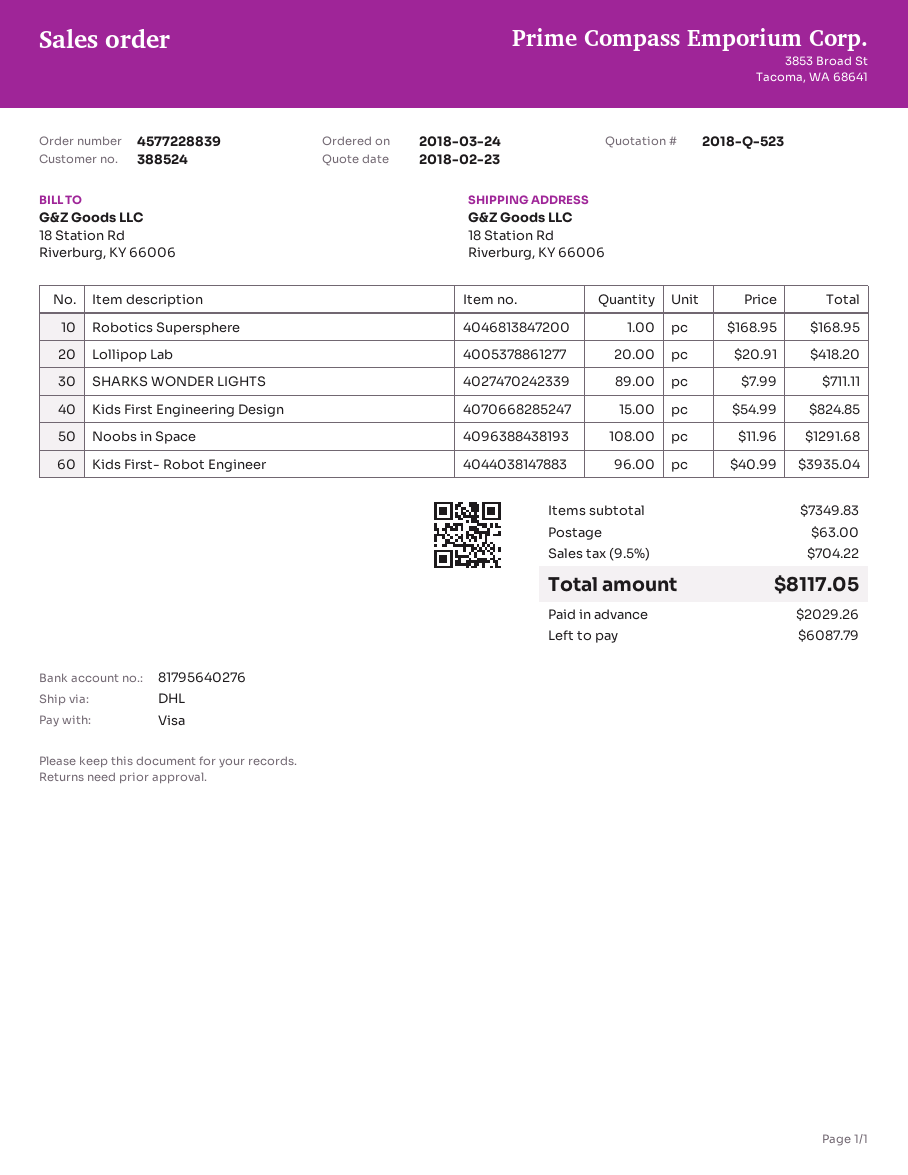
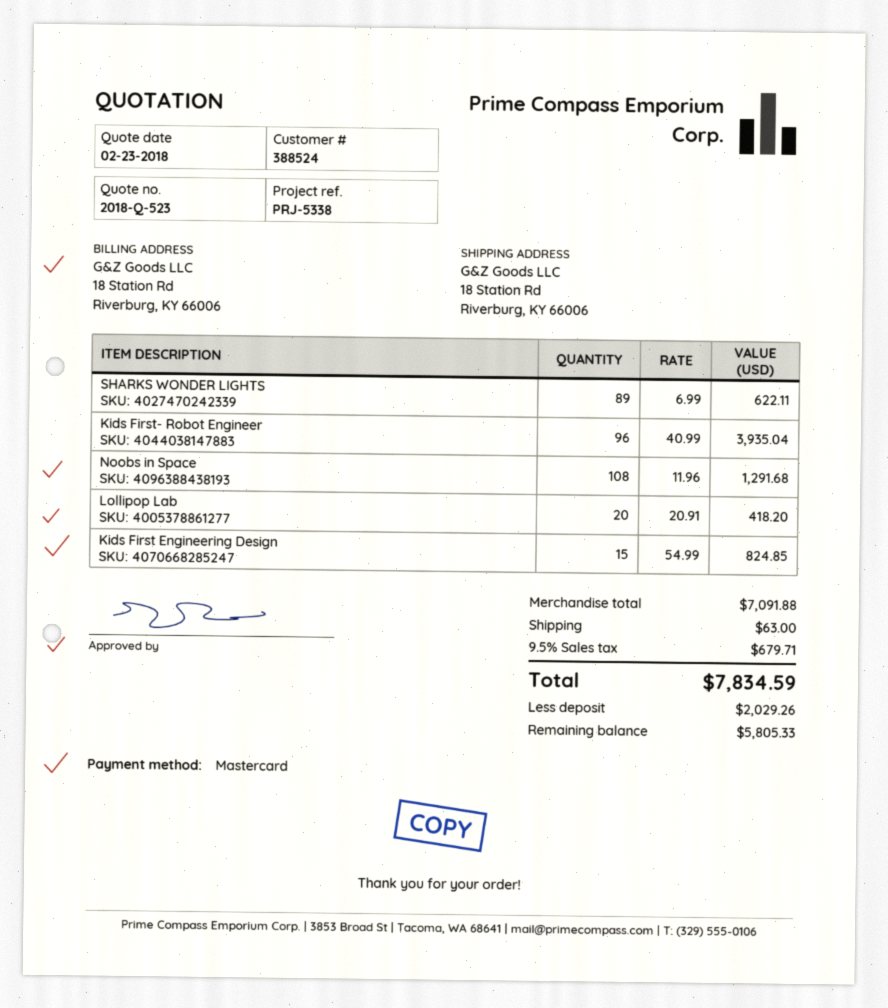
payment method: Visa -> Mastercard
Robotics Supersphere: 1 x 168.95 = 168.95 -> none
SHARKS WONDER LIGHTS: 89 x 7.99 = 711.11 -> 89 x 6.99 = 622.11
subtotal: 7349.83 -> 7091.88
tax: 9.5% = 704.22 -> 9.5% = 679.71
total: 8117.05 -> 7834.59
balance: 6087.79 -> 5805.33

